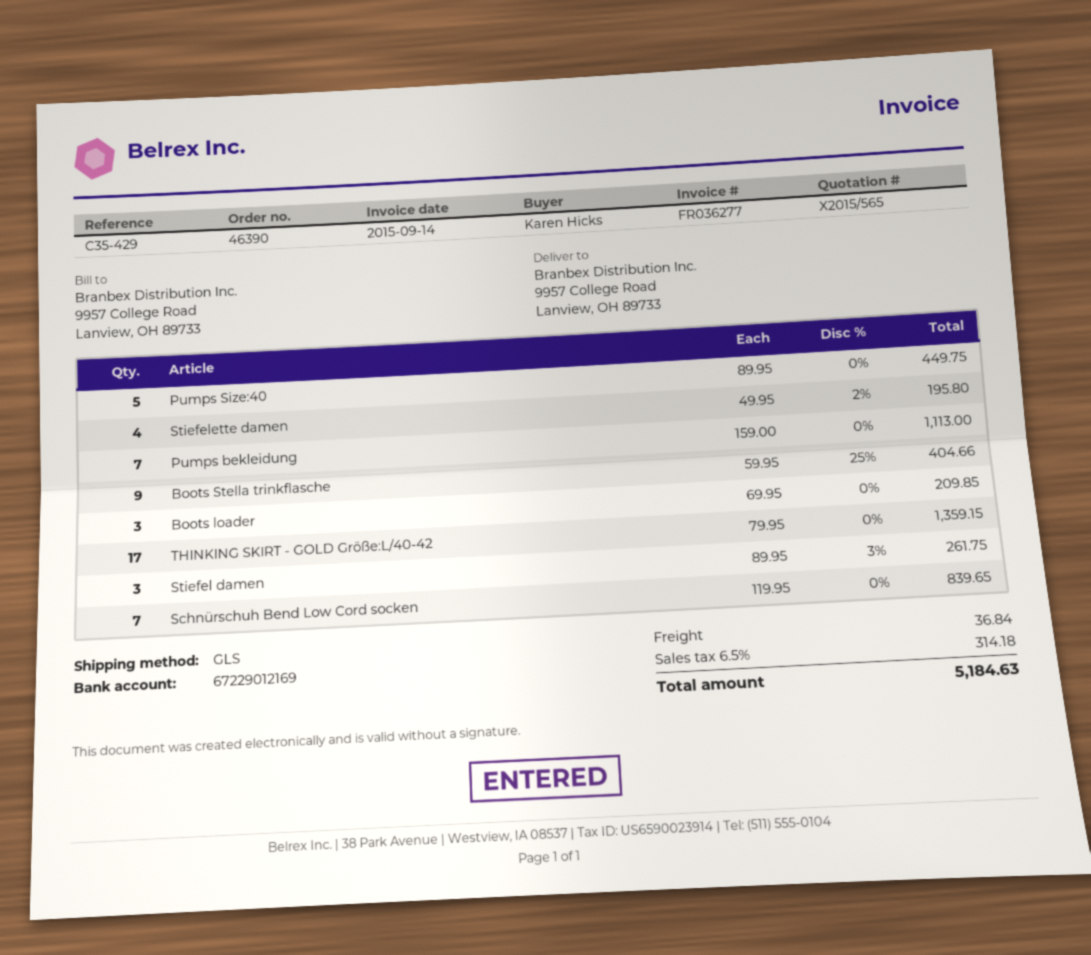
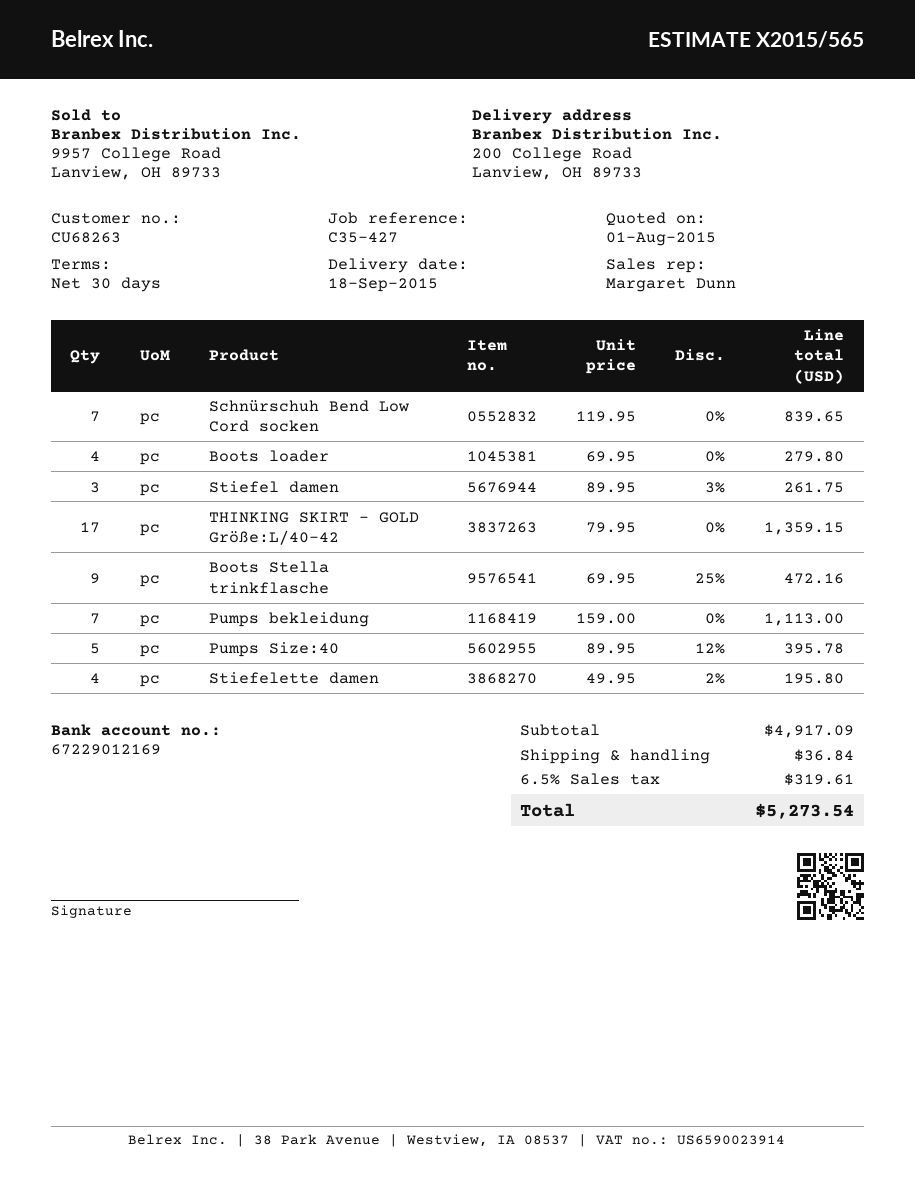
reference: C35-429 -> C35-427
ship to: 9957 College Road, Lanview, OH 89733 -> 200 College Road, Lanview, OH 89733
Pumps Size:40: 5 x 89.95 = 449.75 -> 5 x 89.95 - 12% = 395.78
Boots Stella trinkflasche: 9 x 59.95 - 25% = 404.66 -> 9 x 69.95 - 25% = 472.16
Boots loader: 3 x 69.95 = 209.85 -> 4 x 69.95 = 279.80
tax: 6.5% = 314.18 -> 6.5% = 319.61
total: 5184.63 -> 5273.54

